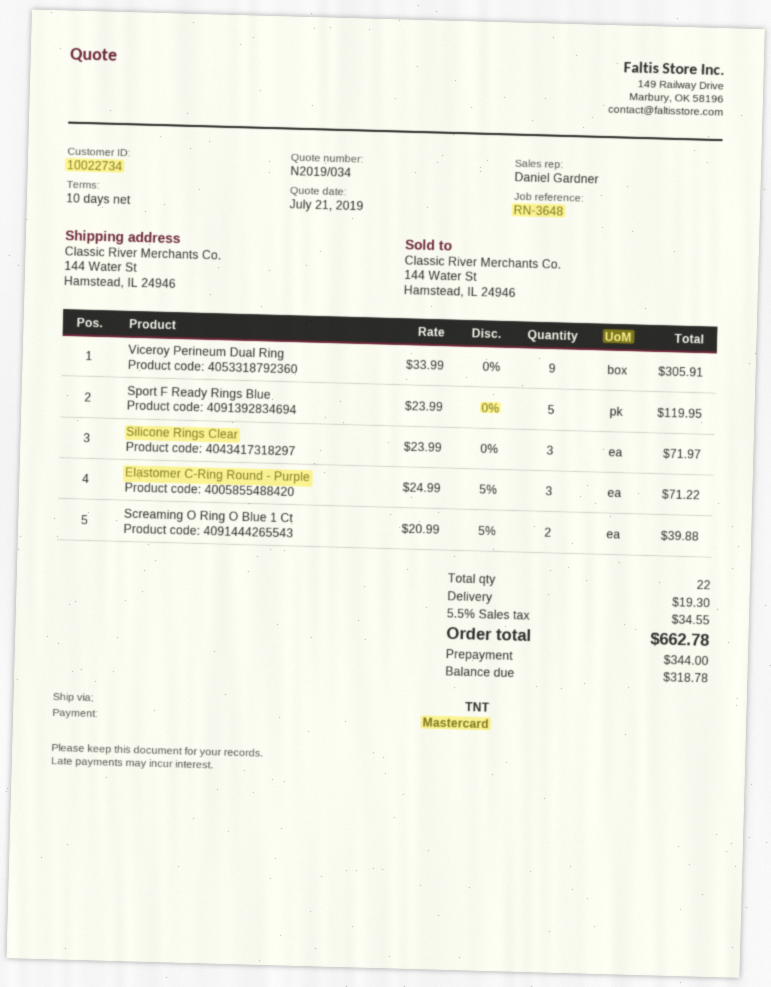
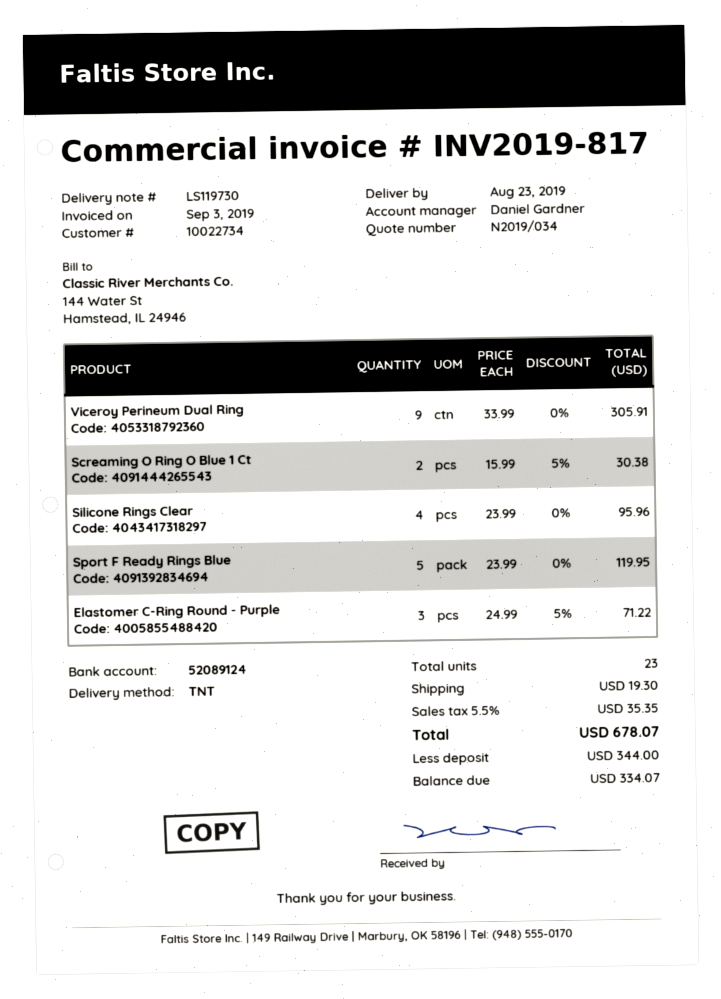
Silicone Rings Clear: 3 x 23.99 = 71.97 -> 4 x 23.99 = 95.96
Screaming O Ring O Blue 1 Ct: 2 x 20.99 - 5% = 39.88 -> 2 x 15.99 - 5% = 30.38
total quantity: 22 -> 23
tax: 5.5% = 34.55 -> 5.5% = 35.35
total: 662.78 -> 678.07
balance: 318.78 -> 334.07

